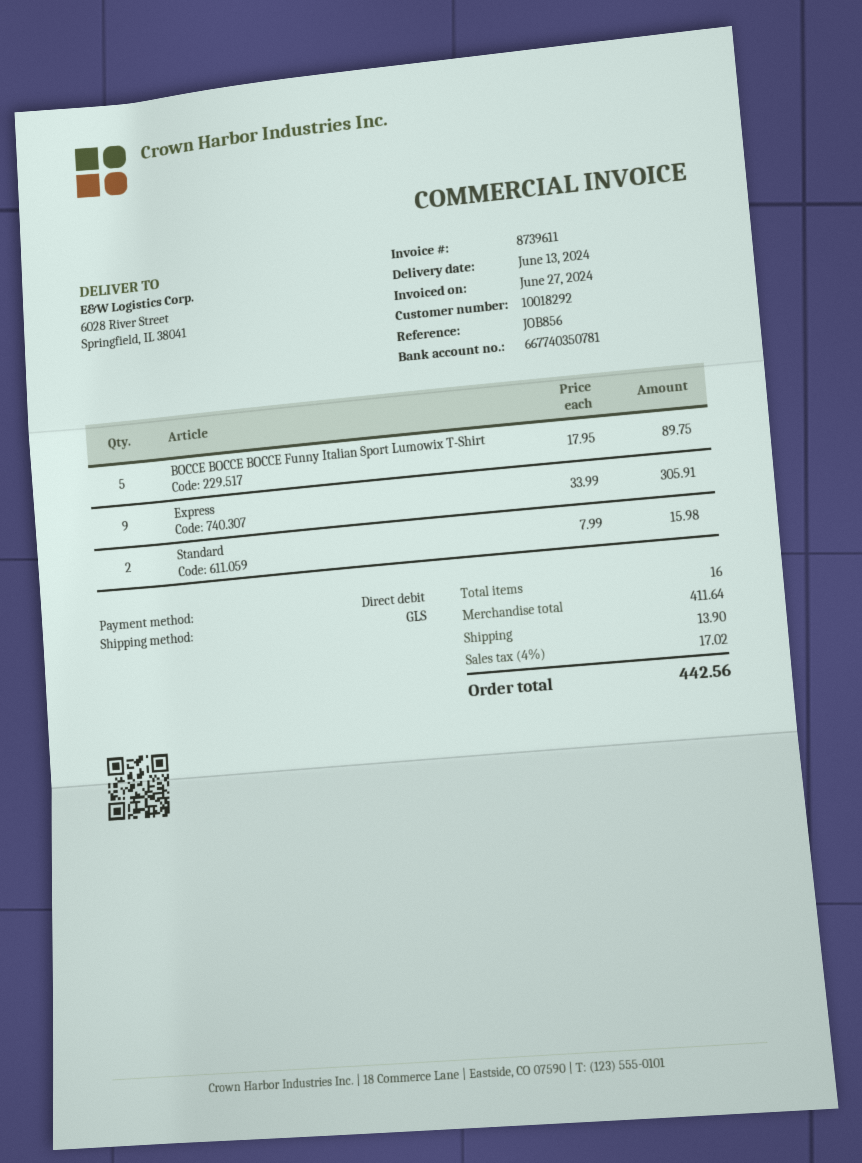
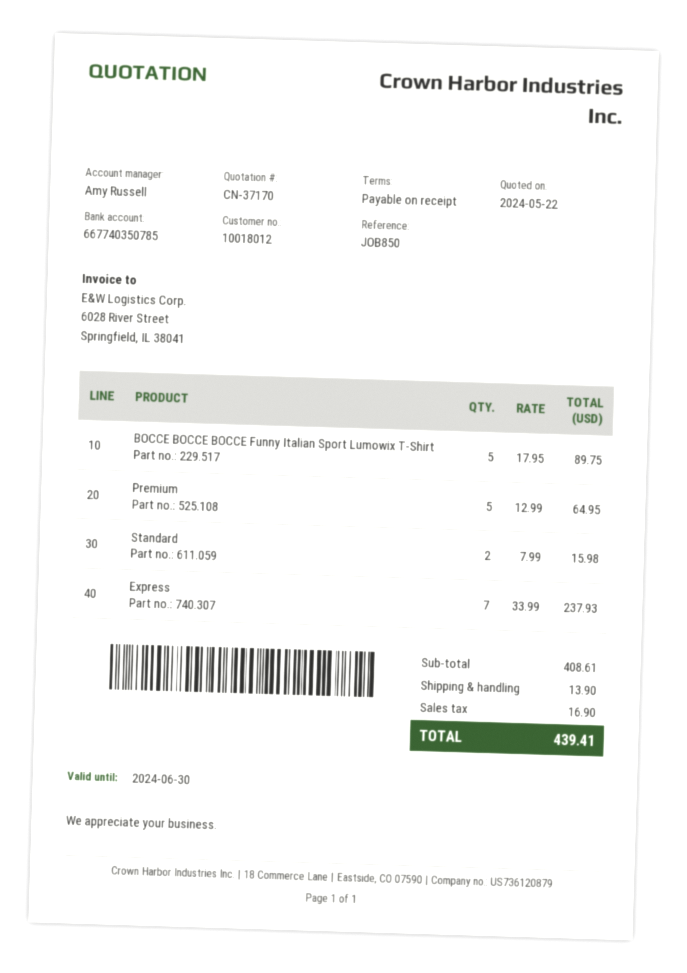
customer number: 10018292 -> 10018012
reference: JOB856 -> JOB850
bank account: 667740350781 -> 667740350785
Express: 9 x 33.99 = 305.91 -> 7 x 33.99 = 237.93
Premium: none -> 5 x 12.99 = 64.95
subtotal: 411.64 -> 408.61
tax: 17.02 -> 16.90
total: 442.56 -> 439.41

